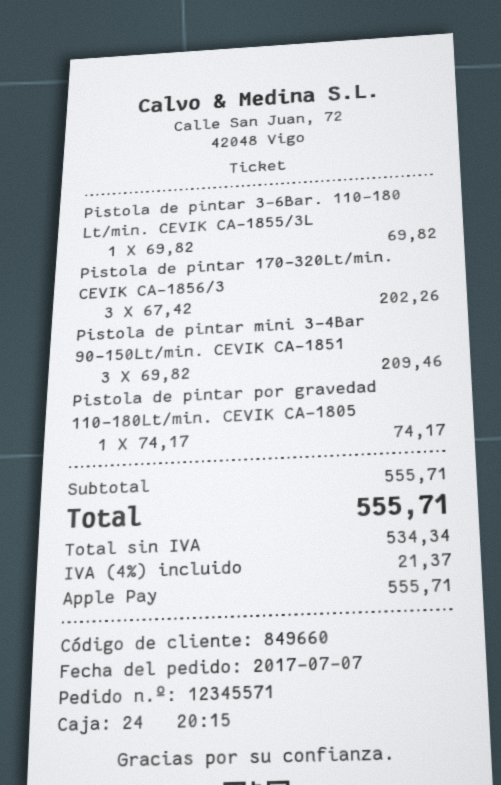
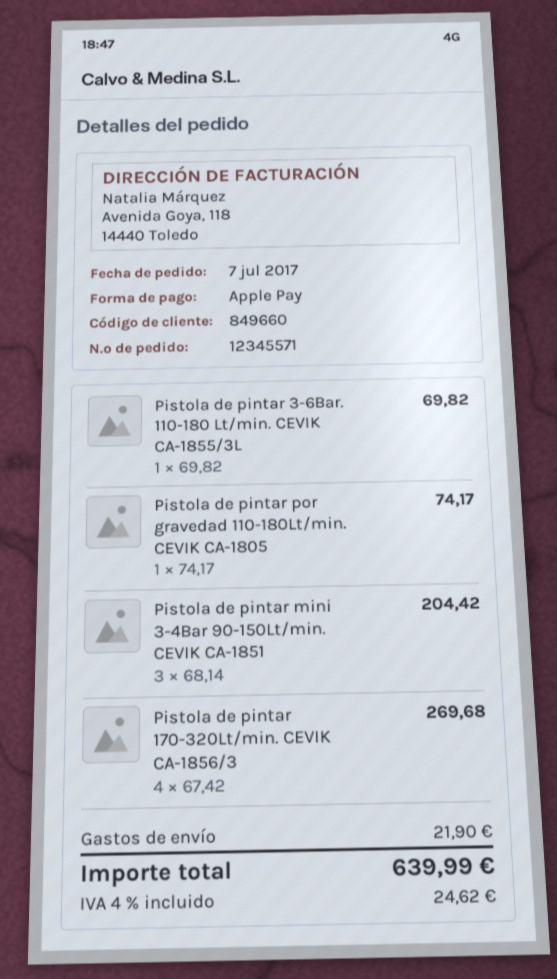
Pistola de pintar 170-320Lt/min. CEVIK CA-1856/3: 3 x 67.42 = 202.26 -> 4 x 67.42 = 269.68
Pistola de pintar mini 3-4Bar 90-150Lt/min. CEVIK CA-1851: 3 x 69.82 = 209.46 -> 3 x 68.14 = 204.42
shipping: none -> 21.90
tax: 4% = 21.37 -> 4% = 24.62
total: 555.71 -> 639.99

